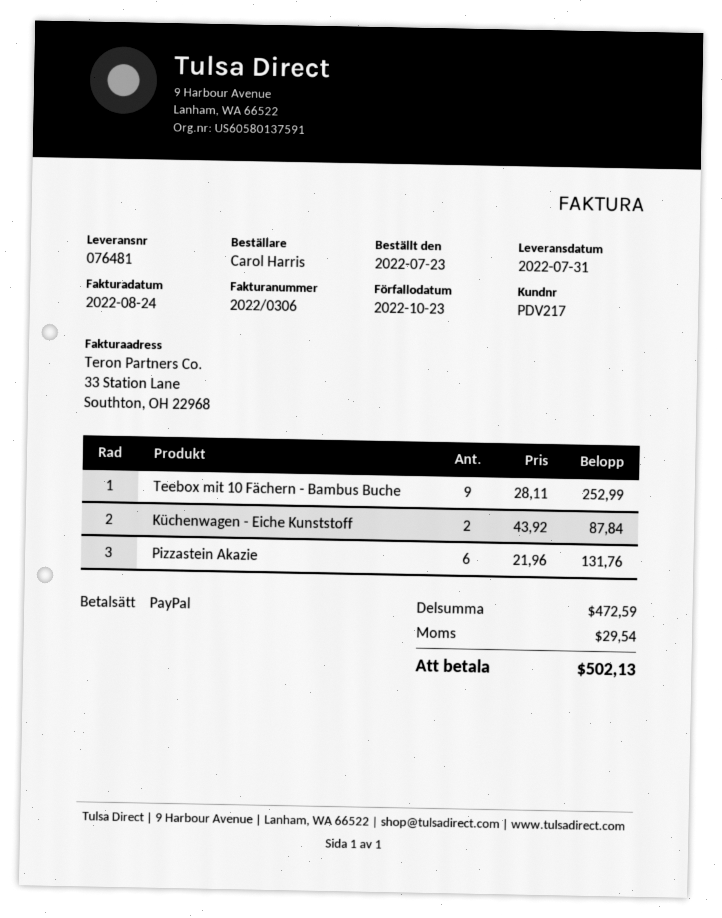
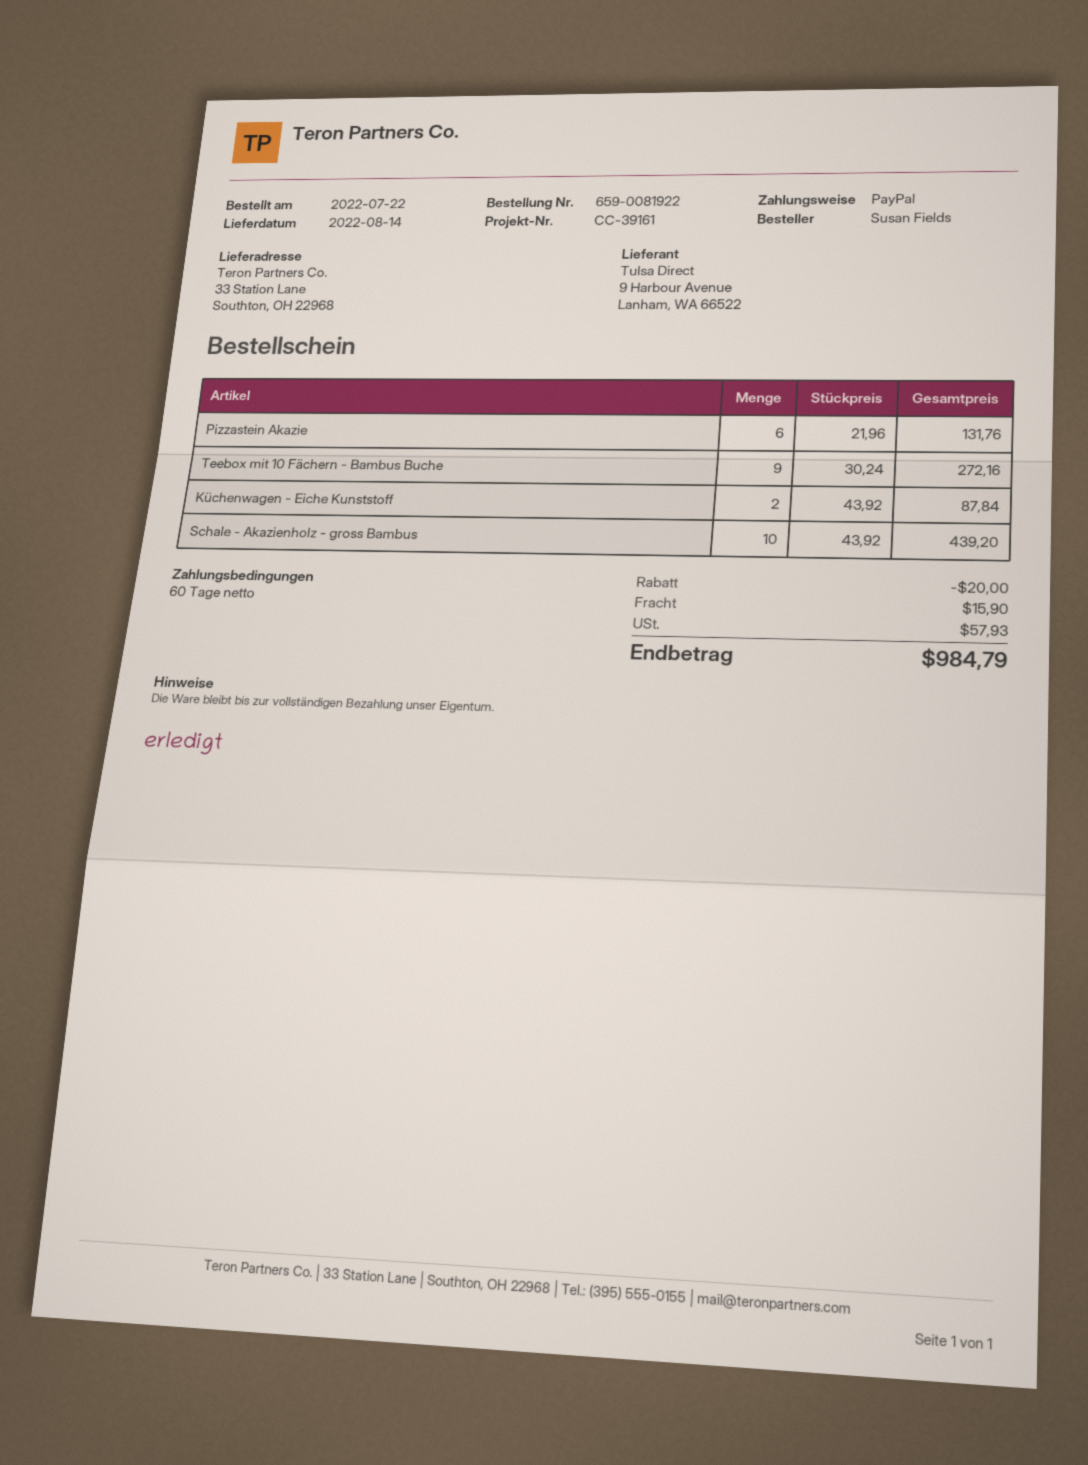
order date: 2022-07-23 -> 2022-07-22
delivery date: 2022-07-31 -> 2022-08-14
ordered by: Carol Harris -> Susan Fields
Teebox mit 10 Fächern - Bambus Buche: 9 x 28.11 = 252.99 -> 9 x 30.24 = 272.16
Schale - Akazienholz - gross Bambus: none -> 10 x 43.92 = 439.20
discount: none -> 20.00
shipping: none -> 15.90
tax: 29.54 -> 57.93
total: 502.13 -> 984.79

